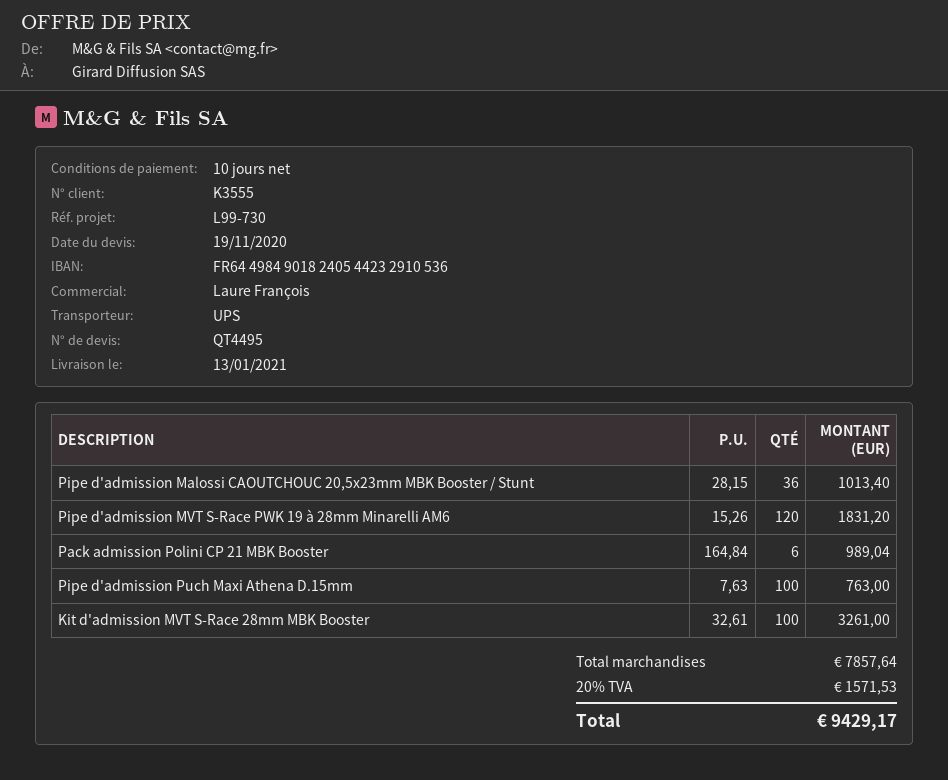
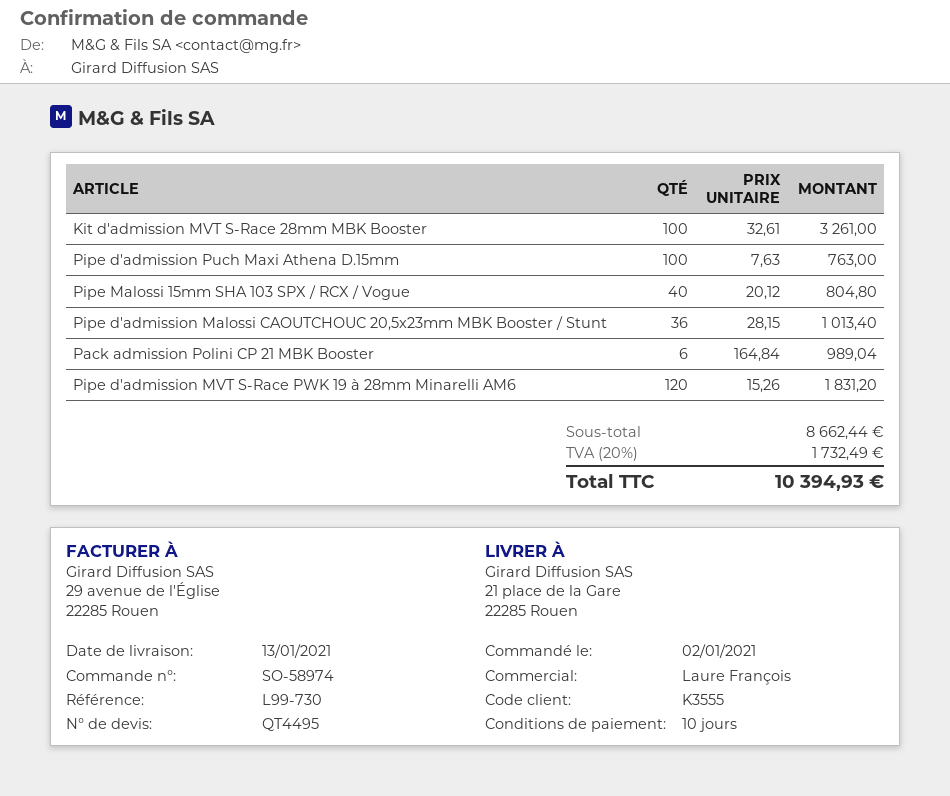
Pipe Malossi 15mm SHA 103 SPX / RCX / Vogue: none -> 40 x 20.12 = 804.80
subtotal: 7857.64 -> 8662.44
tax: 20% = 1571.53 -> 20% = 1732.49
total: 9429.17 -> 10394.93

